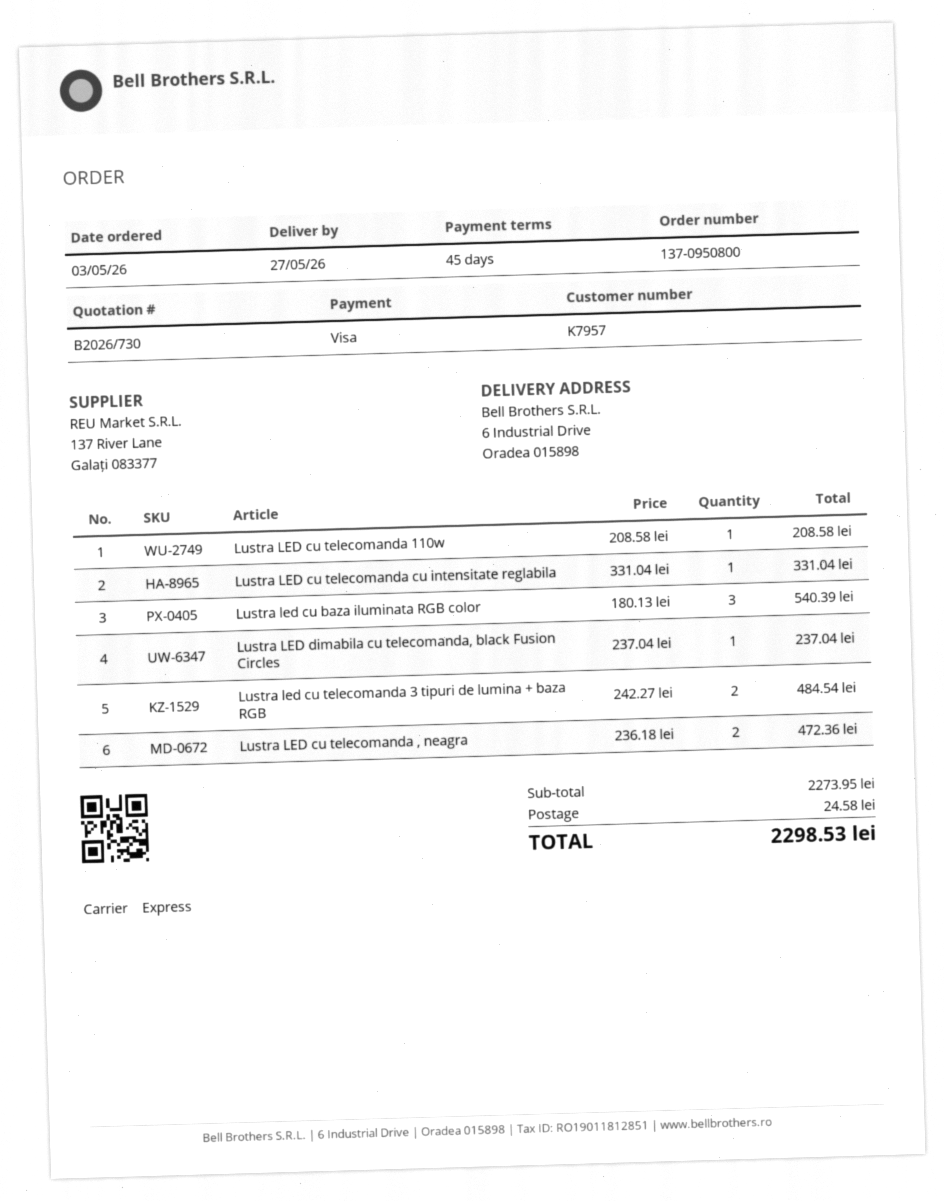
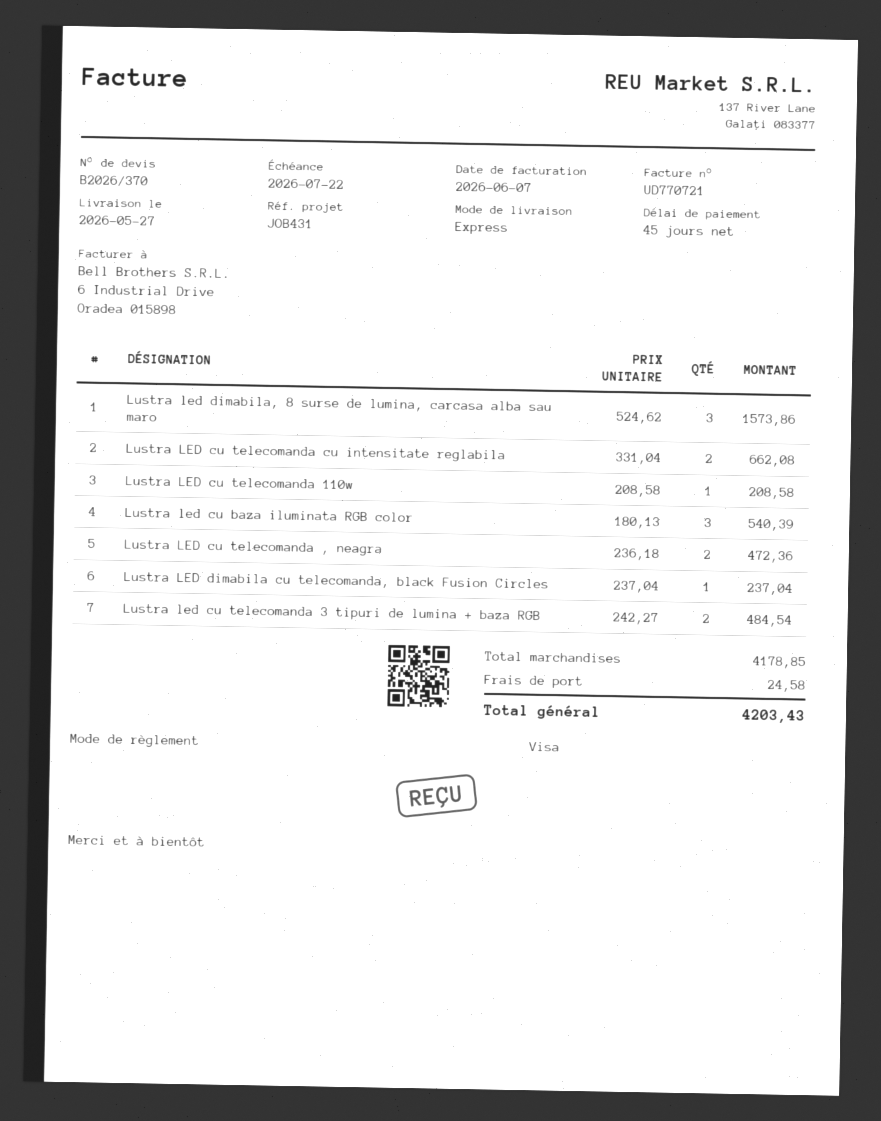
quote number: B2026/730 -> B2026/370
Lustra LED cu telecomanda cu intensitate reglabila: 1 x 331.04 = 331.04 -> 2 x 331.04 = 662.08
Lustra led dimabila, 8 surse de lumina, carcasa alba sau maro: none -> 3 x 524.62 = 1573.86
subtotal: 2273.95 -> 4178.85
total: 2298.53 -> 4203.43

